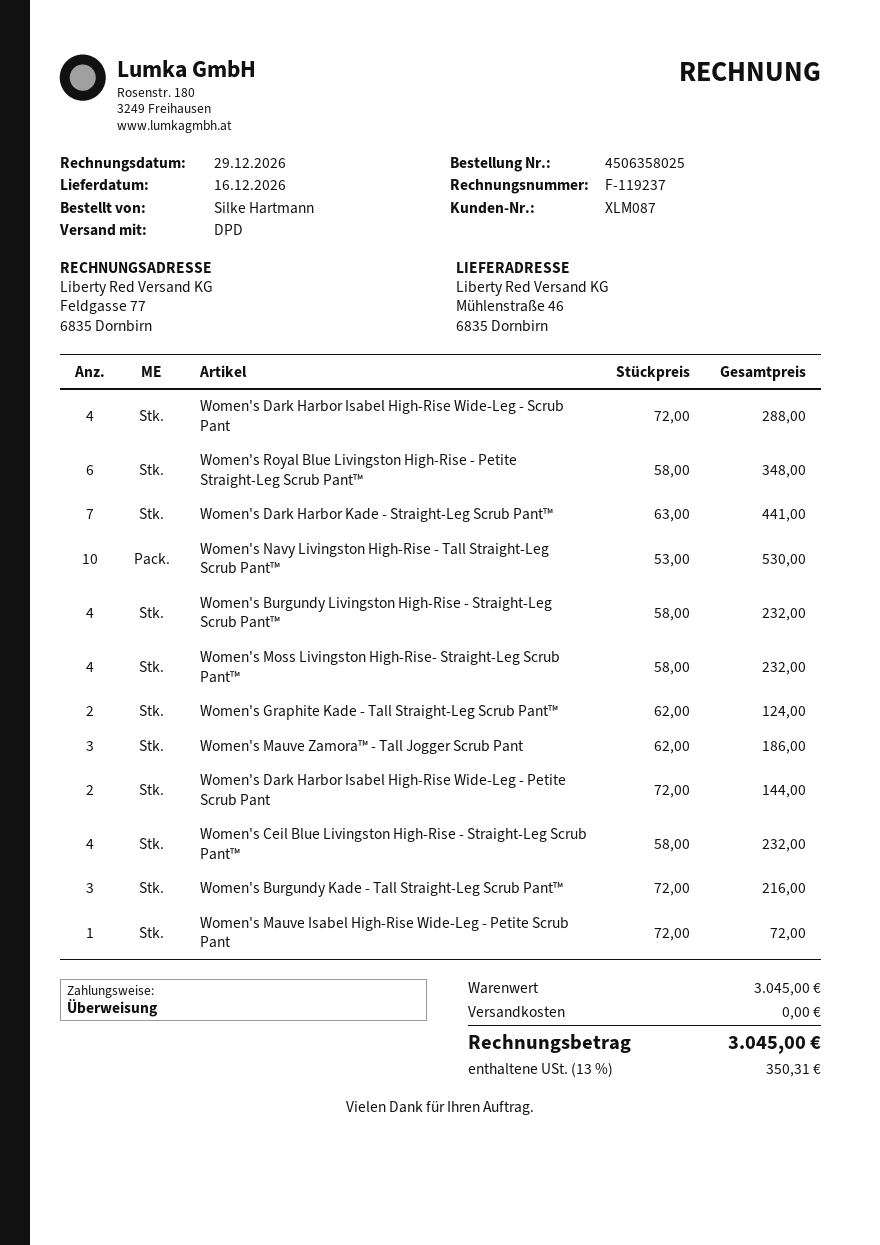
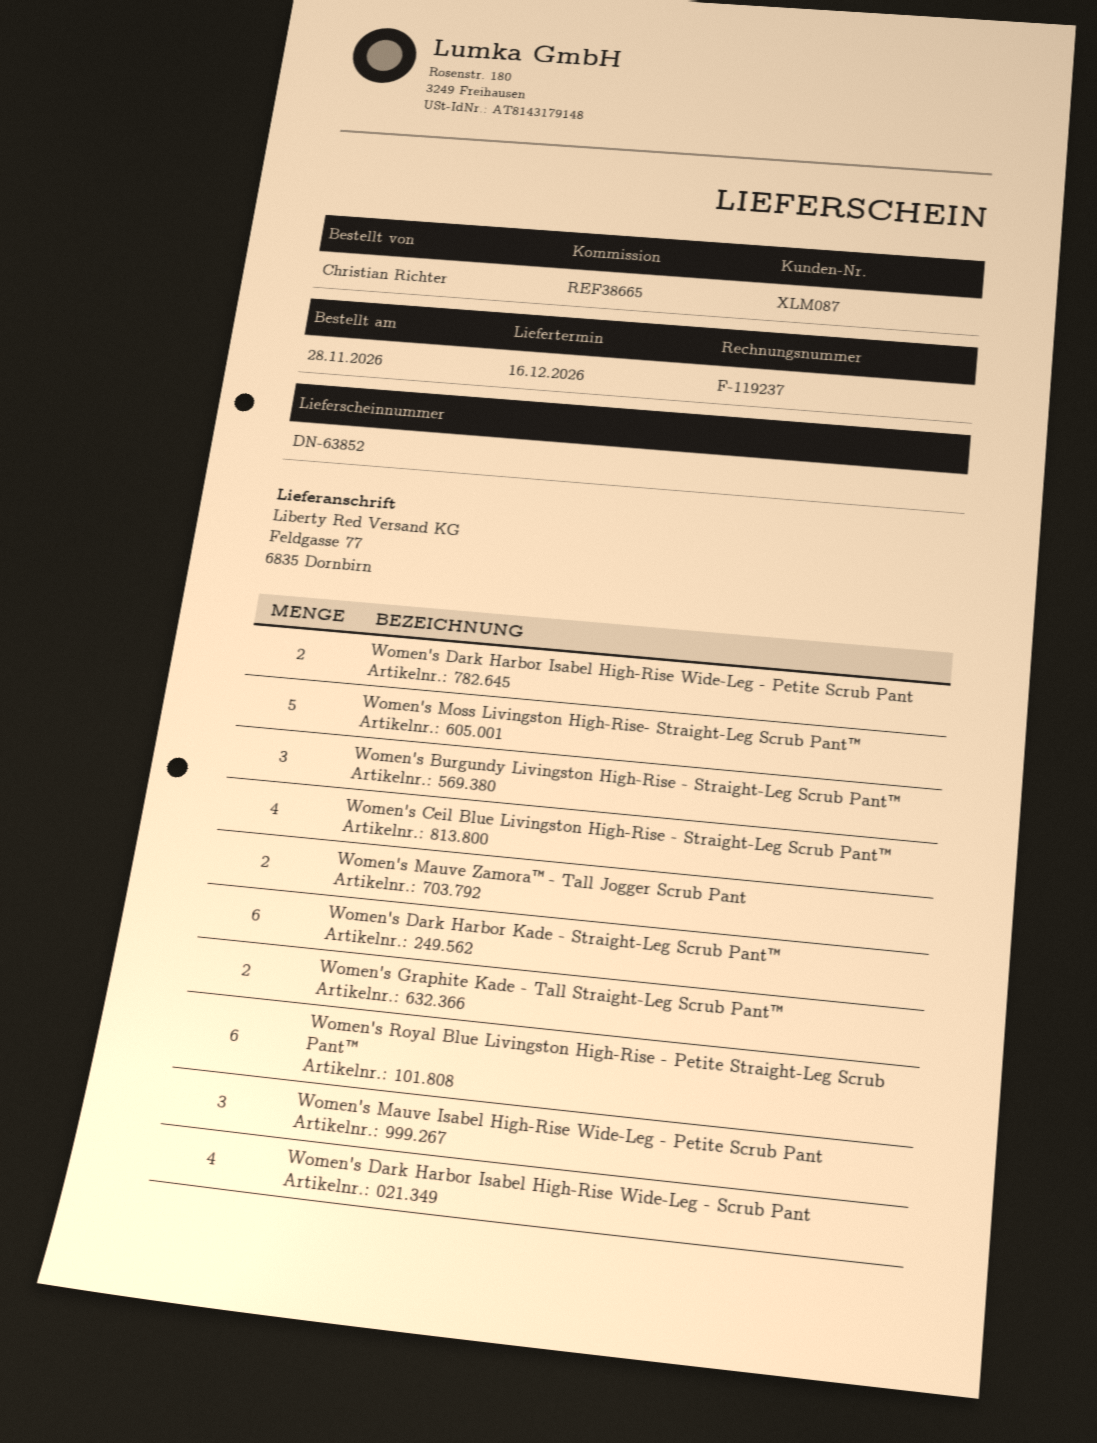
ordered by: Silke Hartmann -> Christian Richter
ship to: Mühlenstraße 46, 6835 Dornbirn -> Feldgasse 77, 6835 Dornbirn
Women's Dark Harbor Kade - Straight-Leg Scrub Pant™: 7 -> 6
Women's Navy Livingston High-Rise - Tall Straight-Leg Scrub Pant™: 10 -> none
Women's Burgundy Livingston High-Rise - Straight-Leg Scrub Pant™: 4 -> 3
Women's Moss Livingston High-Rise- Straight-Leg Scrub Pant™: 4 -> 5
Women's Mauve Zamora™ - Tall Jogger Scrub Pant: 3 -> 2
Women's Burgundy Kade - Tall Straight-Leg Scrub Pant™: 3 -> none
Women's Mauve Isabel High-Rise Wide-Leg - Petite Scrub Pant: 1 -> 3

